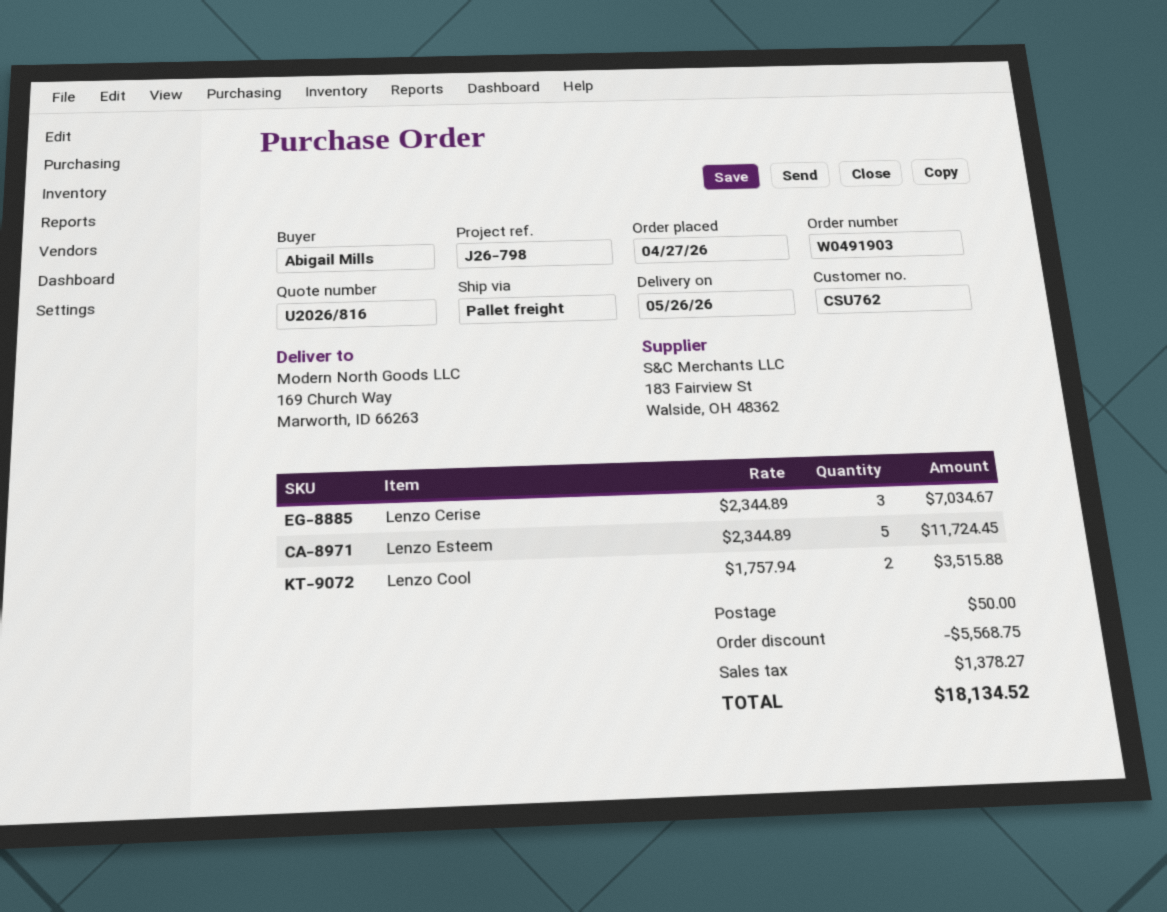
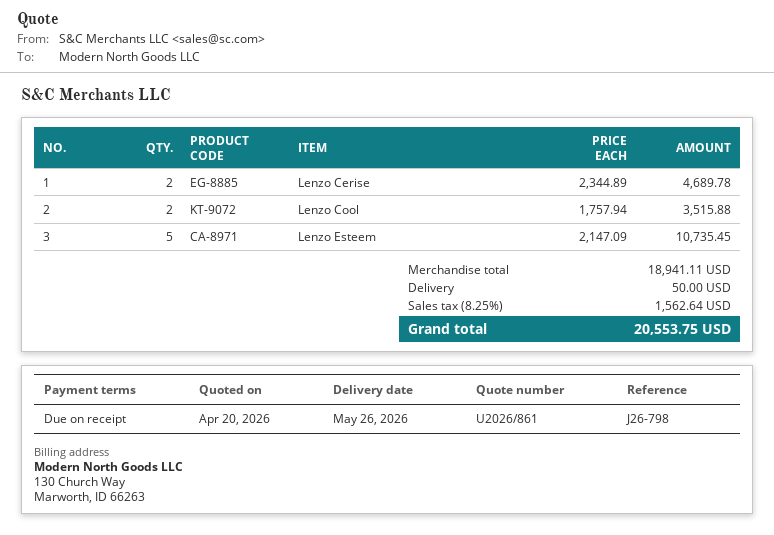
quote number: U2026/816 -> U2026/861
Lenzo Cerise: 3 x 2344.89 = 7034.67 -> 2 x 2344.89 = 4689.78
Lenzo Esteem: 5 x 2344.89 = 11724.45 -> 5 x 2147.09 = 10735.45
discount: 5568.75 -> none
tax: 1378.27 -> 1562.64
total: 18134.52 -> 20553.75

